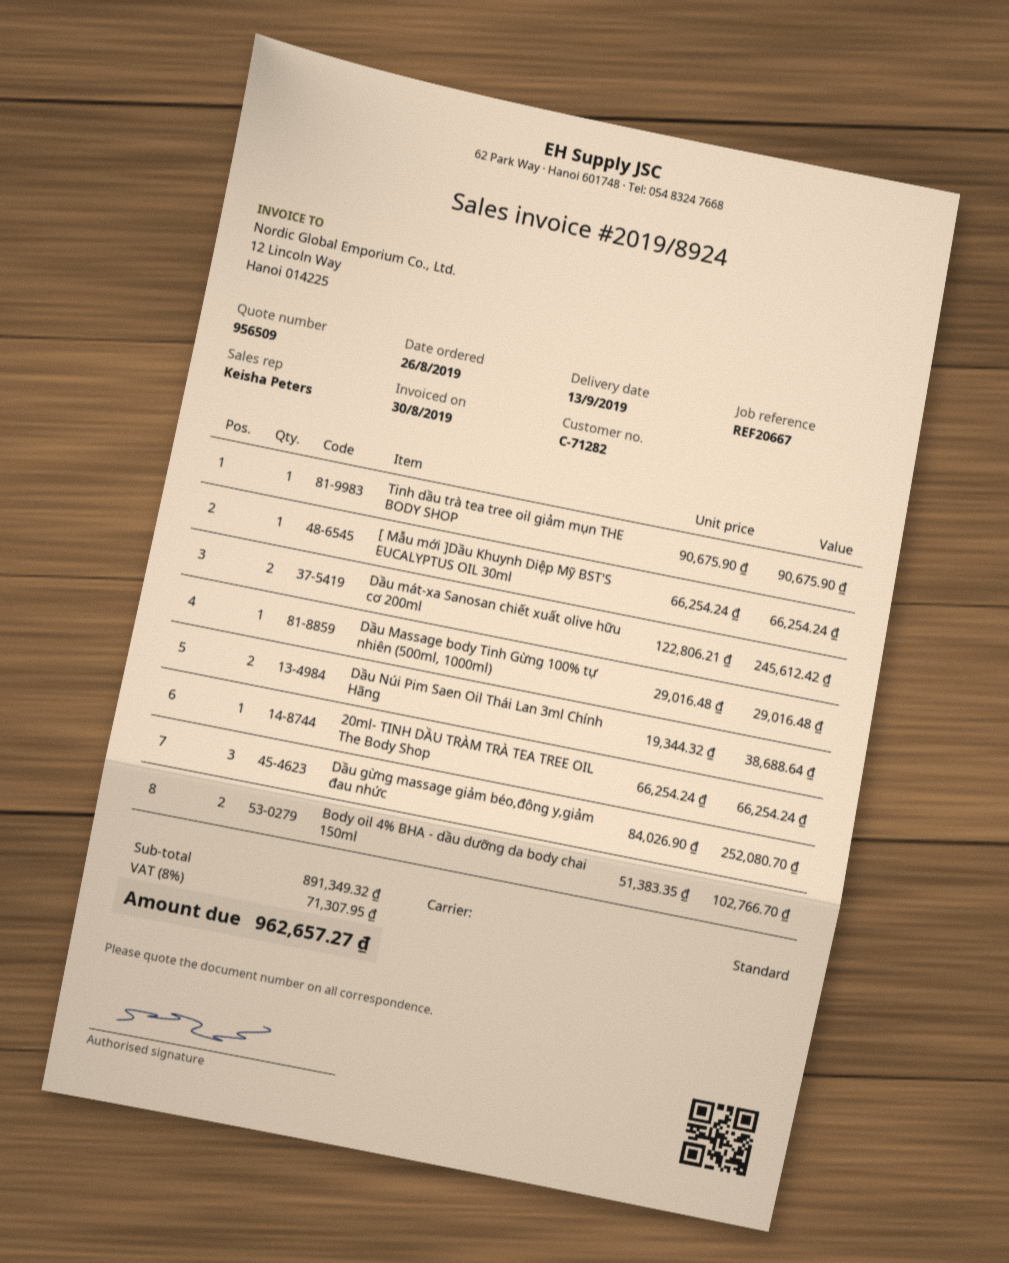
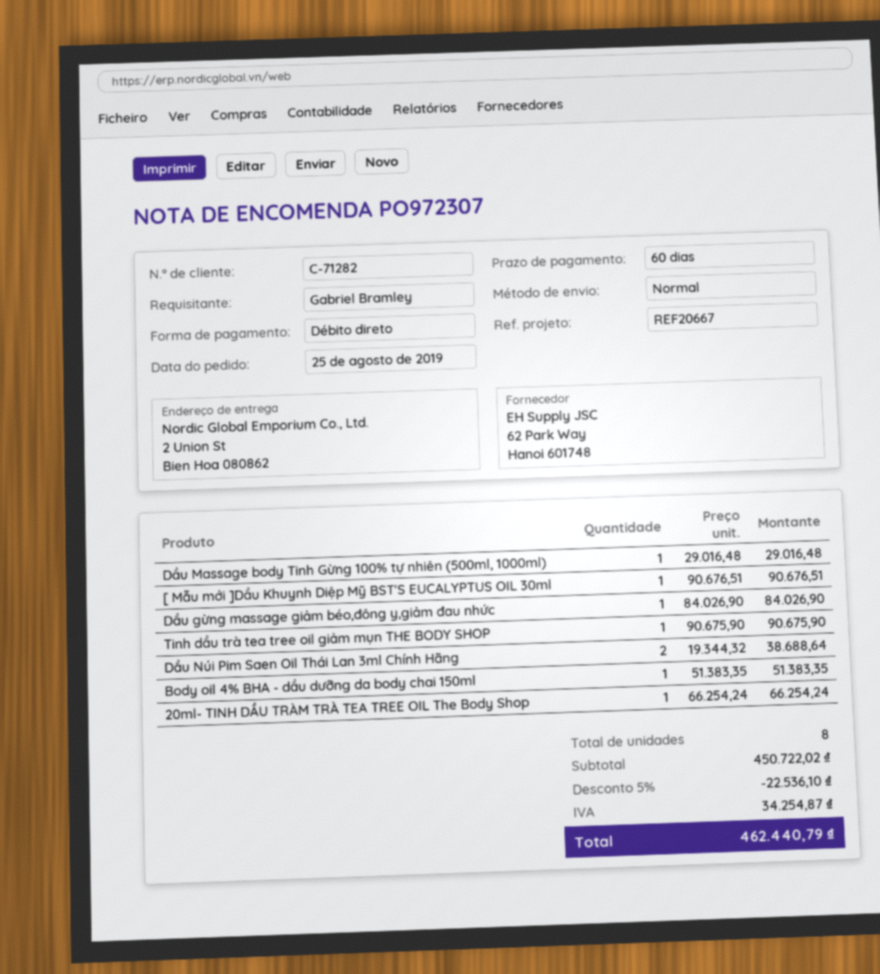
order date: 2019-08-26 -> 2019-08-25
[ Mẫu mới ]Dầu Khuynh Diệp Mỹ BST'S EUCALYPTUS OIL 30ml: 1 x 66254.24 = 66254.24 -> 1 x 90676.51 = 90676.51
Dầu mát-xa Sanosan chiết xuất olive hữu cơ 200ml: 2 x 122806.21 = 245612.42 -> none
Dầu gừng massage giảm béo,đông y,giảm đau nhức: 3 x 84026.90 = 252080.70 -> 1 x 84026.90 = 84026.90
Body oil 4% BHA - dầu dưỡng da body chai 150ml: 2 x 51383.35 = 102766.70 -> 1 x 51383.35 = 51383.35
subtotal: 891349.32 -> 450722.02
discount: none -> 5% = 22536.10
tax: 71307.95 -> 34254.87
total: 962657.27 -> 462440.79

